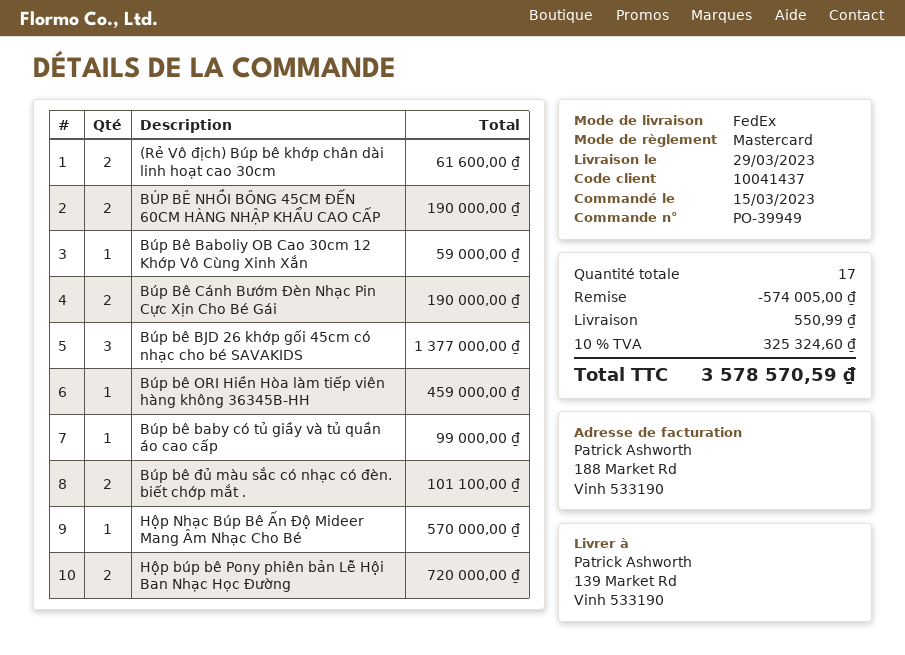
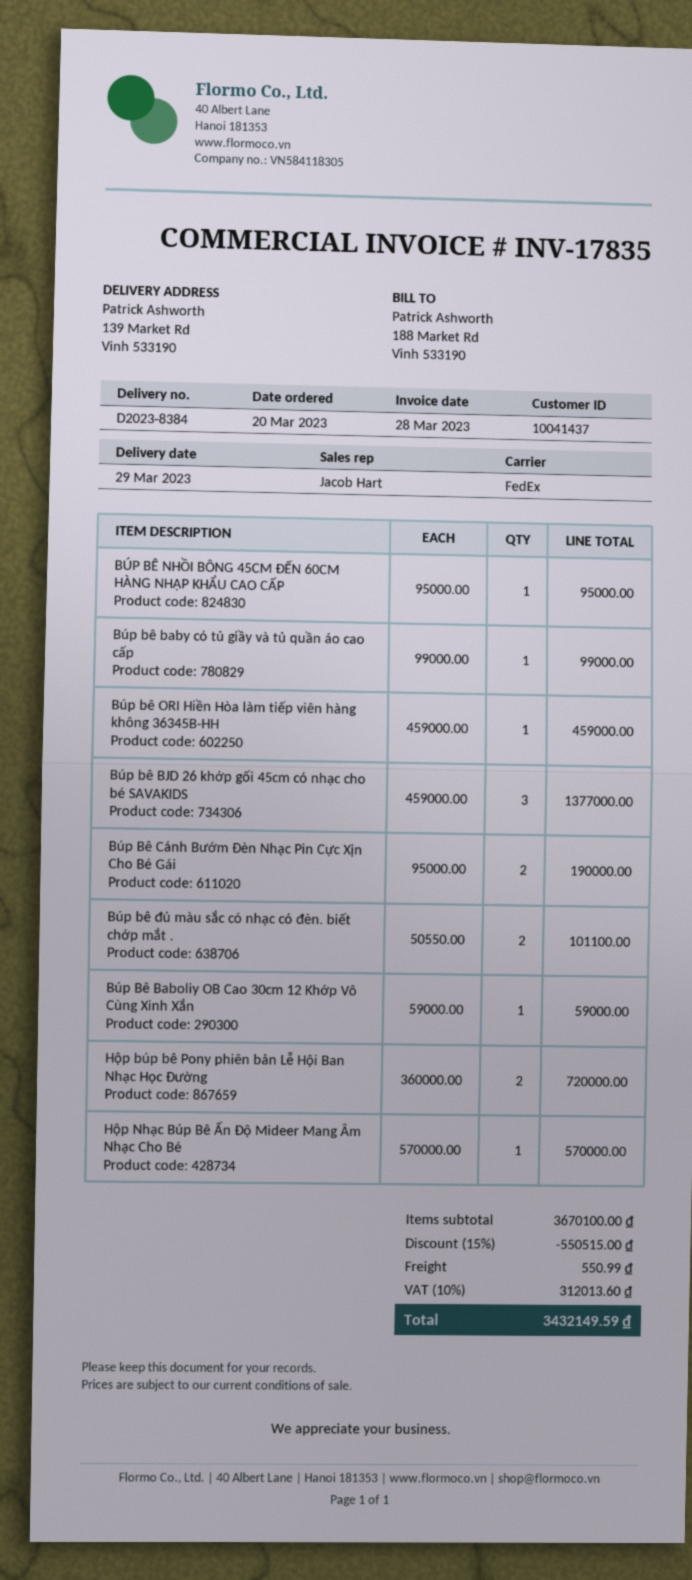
order date: 2023-03-15 -> 2023-03-20
(Rẻ Vô địch) Búp bê khớp chân dài linh hoạt cao 30cm: 2 for 61600.00 -> none
BÚP BÊ NHỒI BÔNG 45CM ĐẾN 60CM HÀNG NHẬP KHẨU CAO CẤP: 2 for 190000.00 -> 1 for 95000.00
discount: 574005.00 -> 550515.00
tax: 10% = 325324.60 -> 10% = 312013.60
total: 3578570.59 -> 3432149.59

